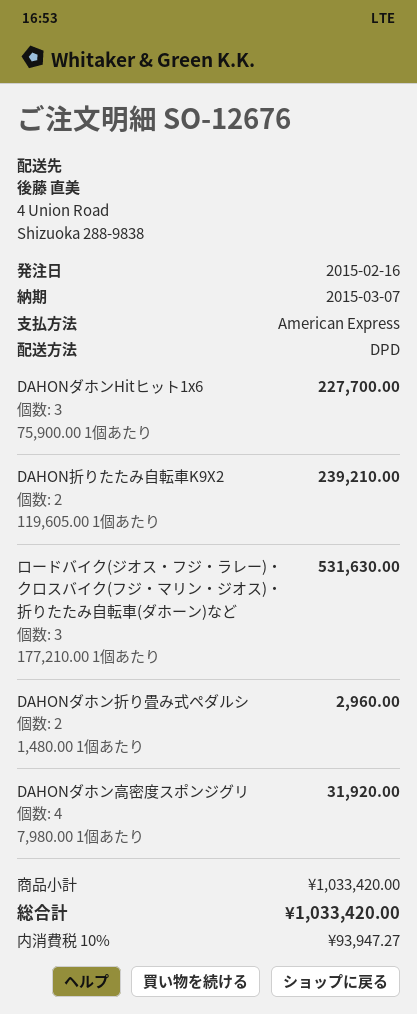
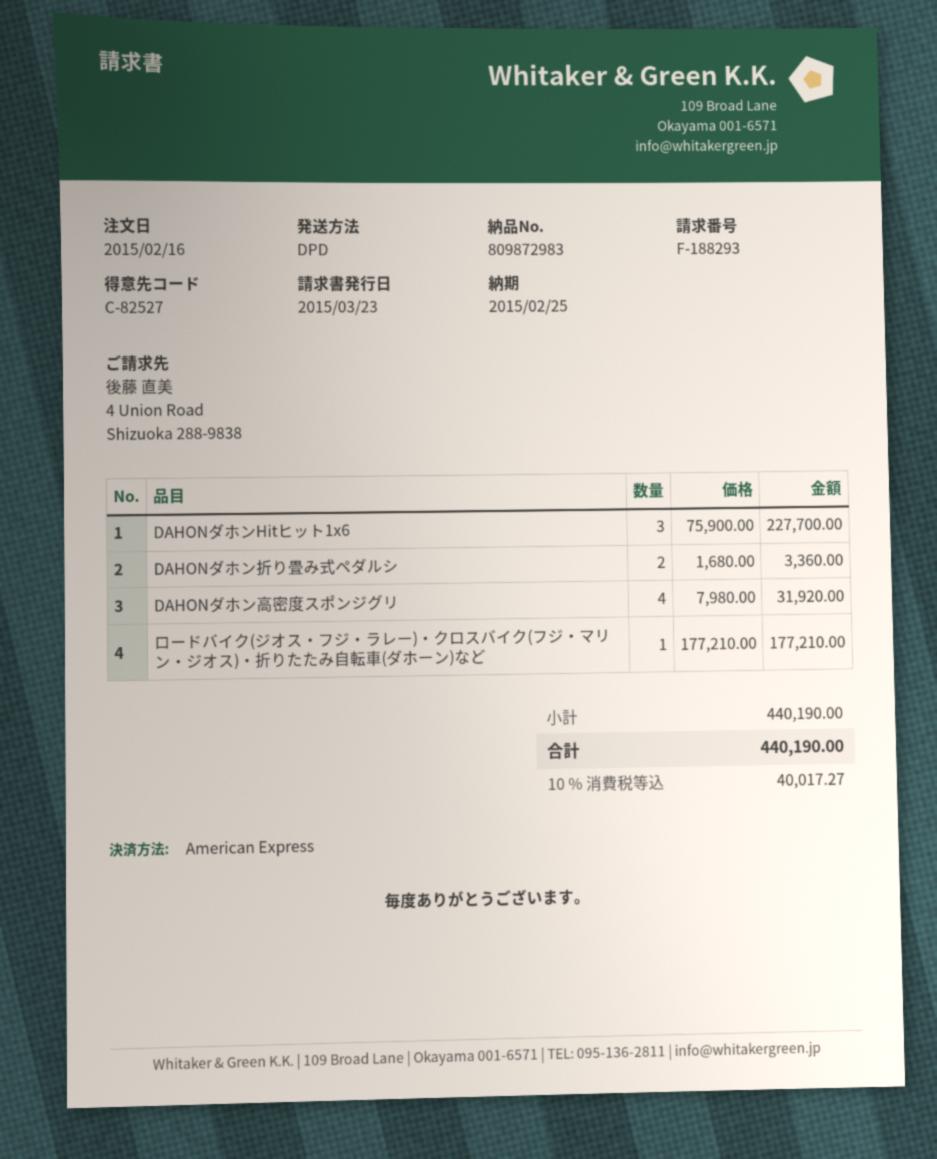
delivery date: 2015-03-07 -> 2015-02-25
DAHON折りたたみ自転車K9X2: 2 x 119605.00 = 239210.00 -> none
ロードバイク(ジオス・フジ・ラレー)・クロスバイク(フジ・マリン・ジオス)・折りたたみ自転車(ダホーン)など: 3 x 177210.00 = 531630.00 -> 1 x 177210.00 = 177210.00
DAHONダホン折り畳み式ペダルシ: 2 x 1480.00 = 2960.00 -> 2 x 1680.00 = 3360.00
subtotal: 1033420.00 -> 440190.00
tax: 10% = 93947.27 -> 10% = 40017.27
total: 1033420.00 -> 440190.00

